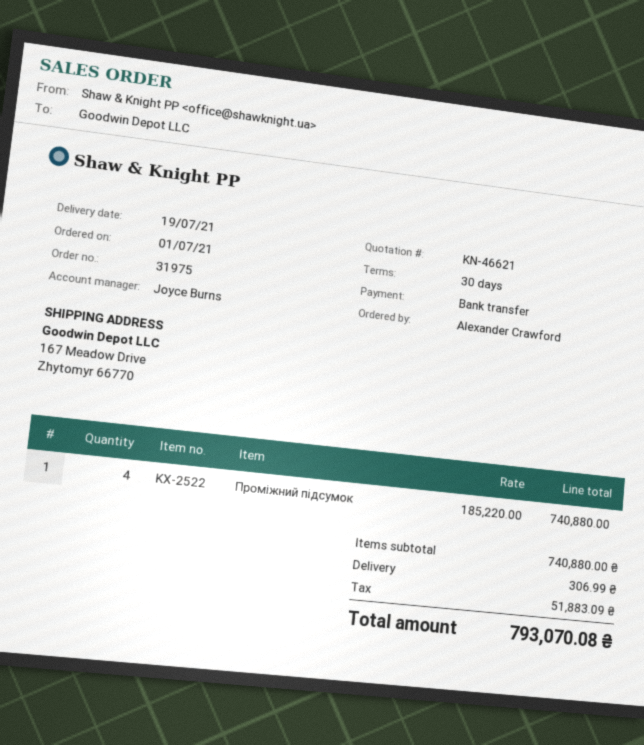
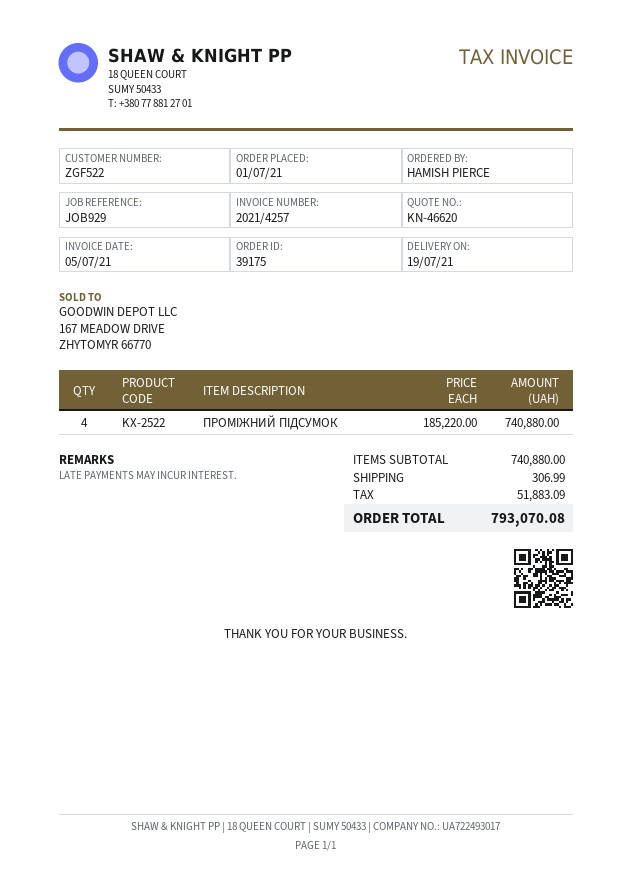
quote number: KN-46621 -> KN-46620
order number: 31975 -> 39175
ordered by: Alexander Crawford -> HAMISH PIERCE

